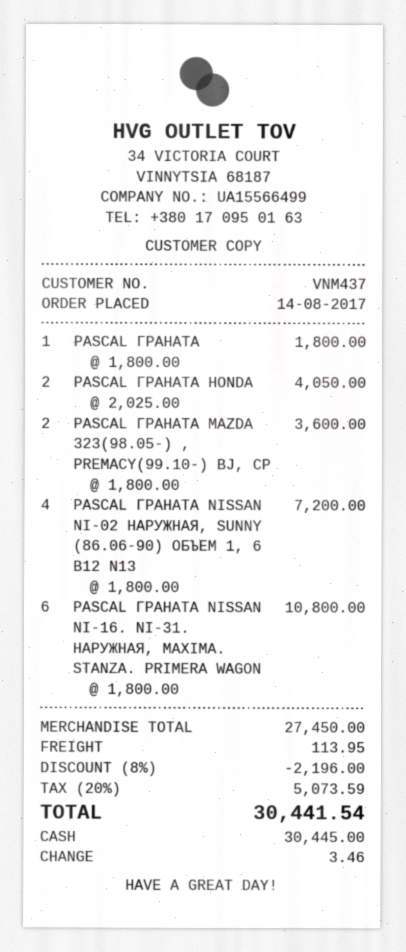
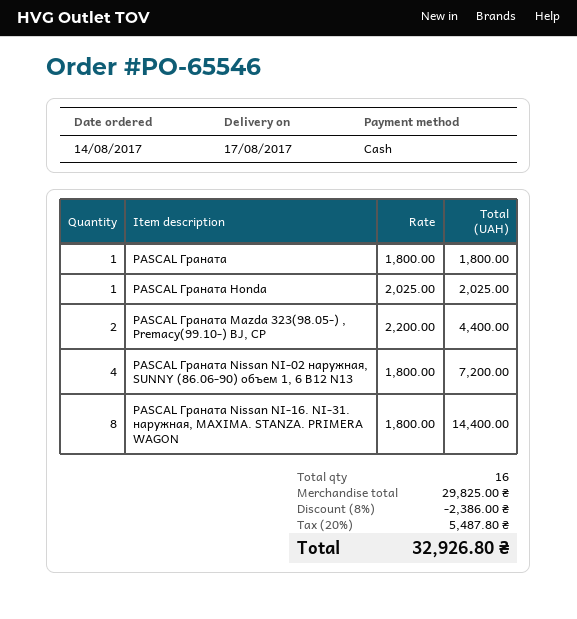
PASCAL ГРАНАТА HONDA: 2 x 2025.00 = 4050.00 -> 1 x 2025.00 = 2025.00
PASCAL ГРАНАТА MAZDA 323(98.05-) , PREMACY(99.10-) BJ, CP: 2 x 1800.00 = 3600.00 -> 2 x 2200.00 = 4400.00
PASCAL ГРАНАТА NISSAN NI-16. NI-31. НАРУЖНАЯ, MAXIMA. STANZA. PRIMERA WAGON: 6 x 1800.00 = 10800.00 -> 8 x 1800.00 = 14400.00
subtotal: 27450.00 -> 29825.00
discount: 8% = 2196.00 -> 8% = 2386.00
shipping: 113.95 -> none
tax: 20% = 5073.59 -> 20% = 5487.80
total: 30441.54 -> 32926.80

